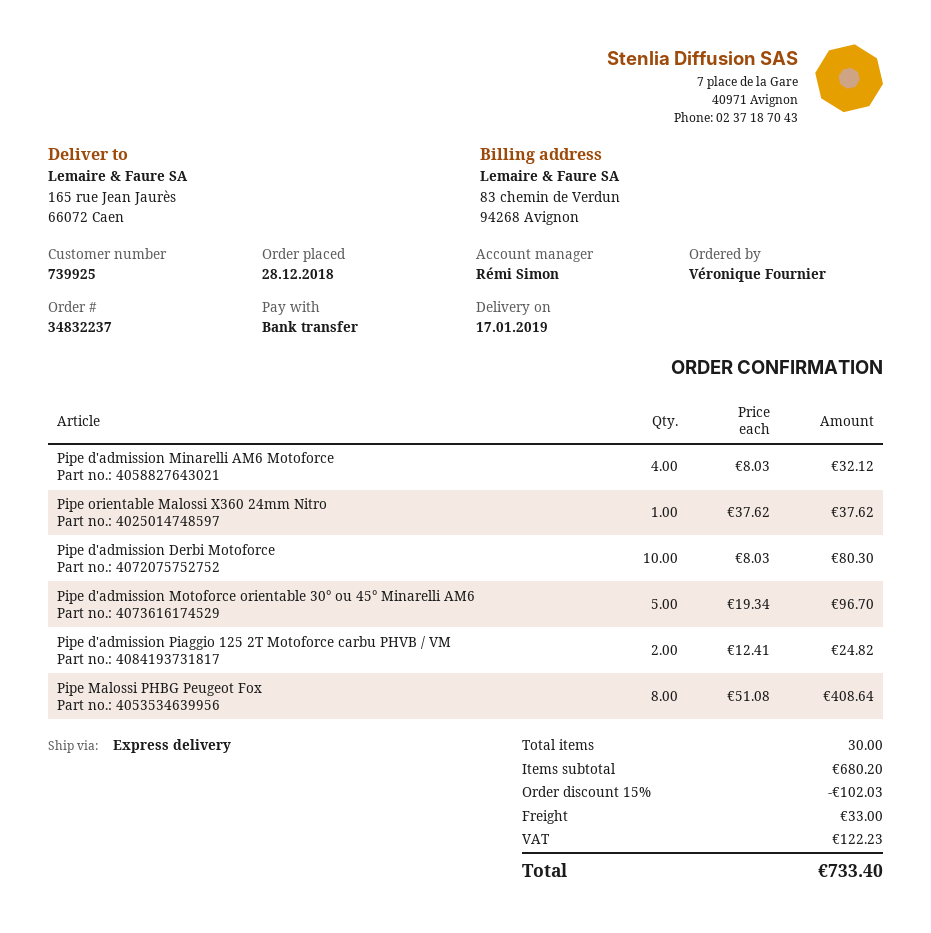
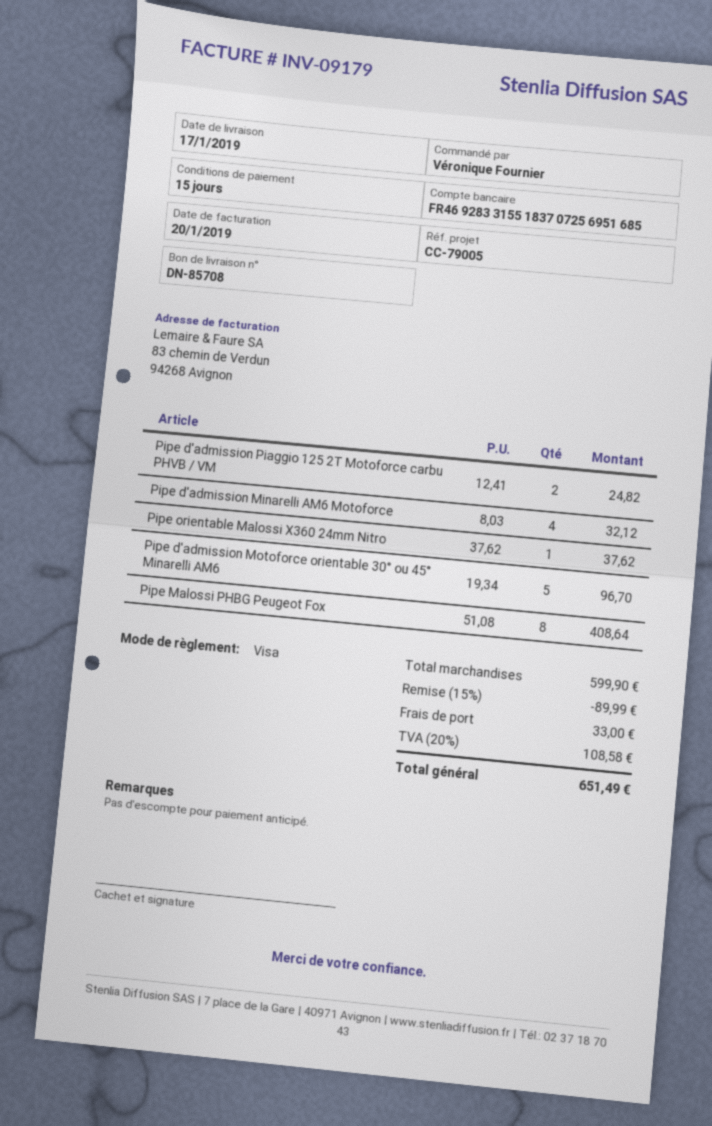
payment method: bank transfer -> Visa
Pipe d'admission Derbi Motoforce: 10 x 8.03 = 80.30 -> none
subtotal: 680.20 -> 599.90
discount: 15% = 102.03 -> 15% = 89.99
tax: 122.23 -> 108.58
total: 733.40 -> 651.49

